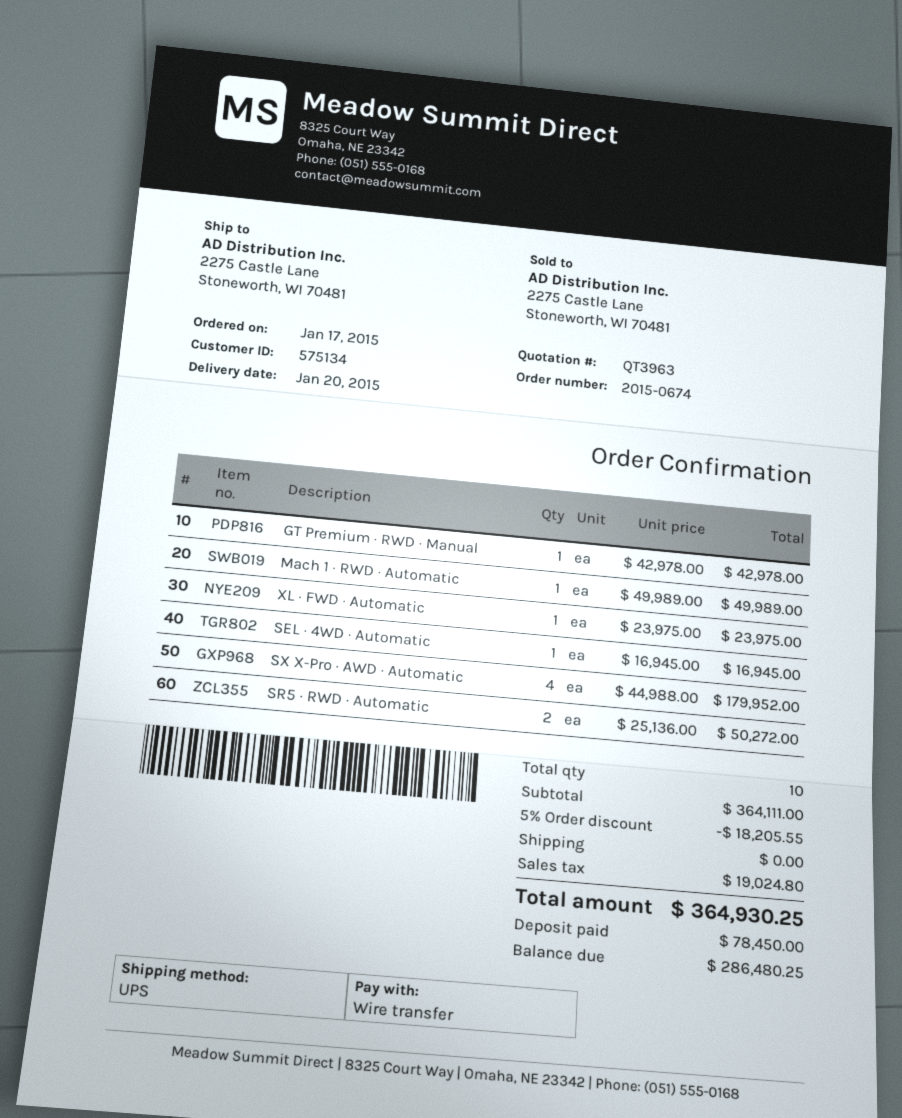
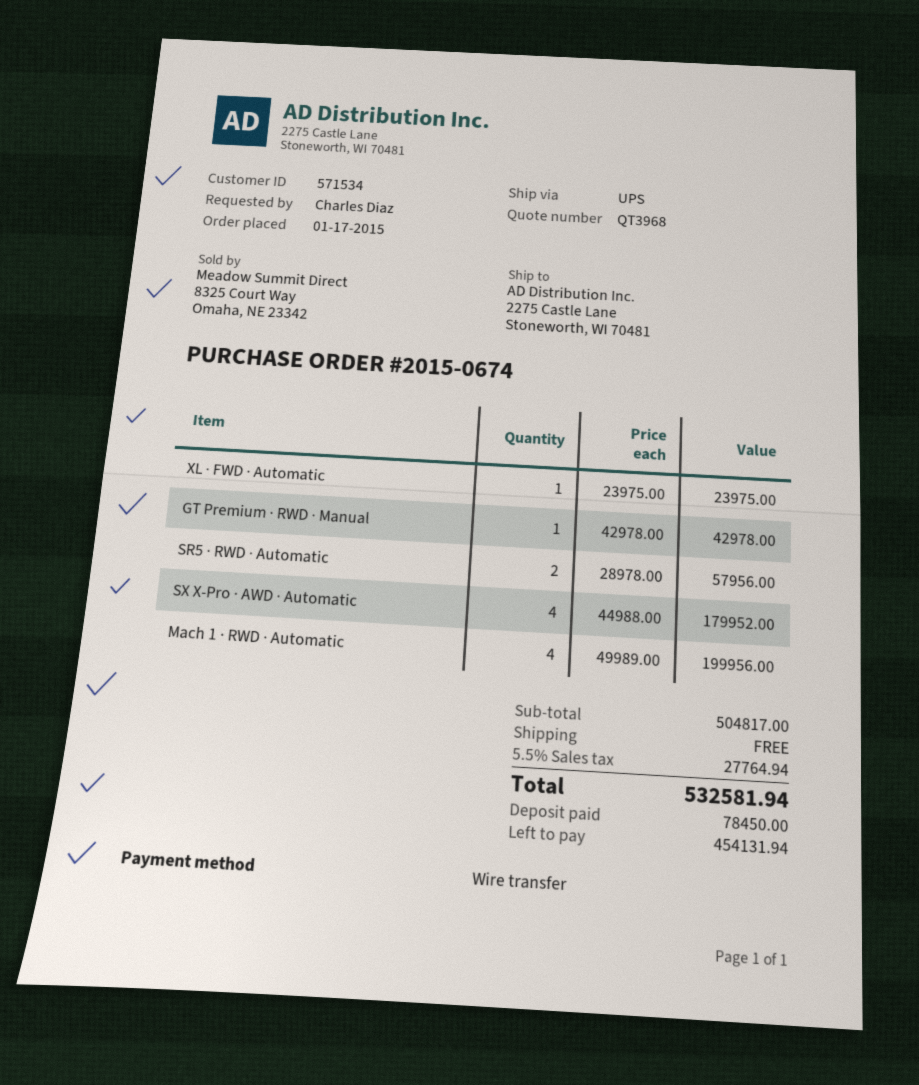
quote number: QT3963 -> QT3968
customer number: 575134 -> 571534
Mach 1 · RWD · Automatic: 1 x 49989.00 = 49989.00 -> 4 x 49989.00 = 199956.00
SEL · 4WD · Automatic: 1 x 16945.00 = 16945.00 -> none
SR5 · RWD · Automatic: 2 x 25136.00 = 50272.00 -> 2 x 28978.00 = 57956.00
subtotal: 364111.00 -> 504817.00
discount: 5% = 18205.55 -> none
tax: 19024.80 -> 27764.94
total: 364930.25 -> 532581.94
balance: 286480.25 -> 454131.94

